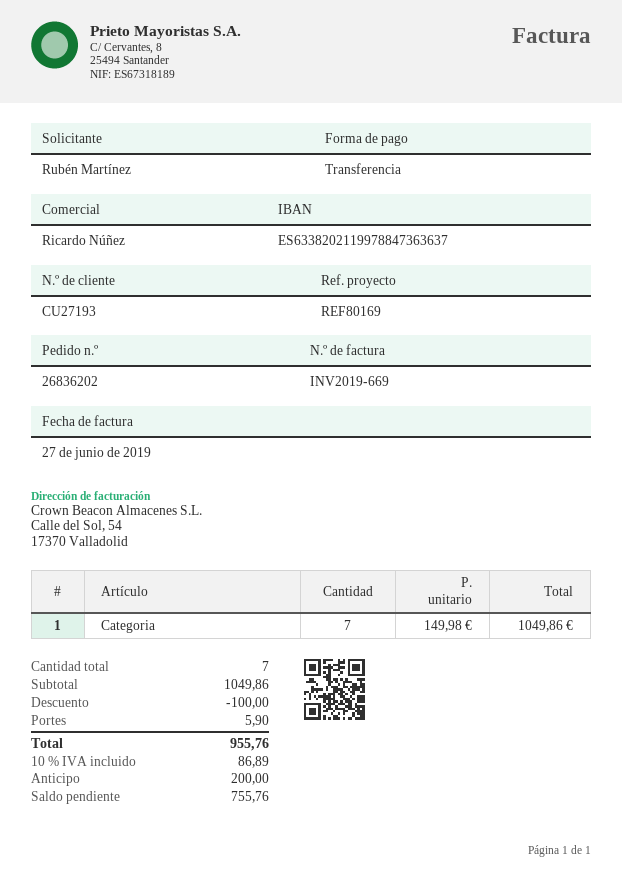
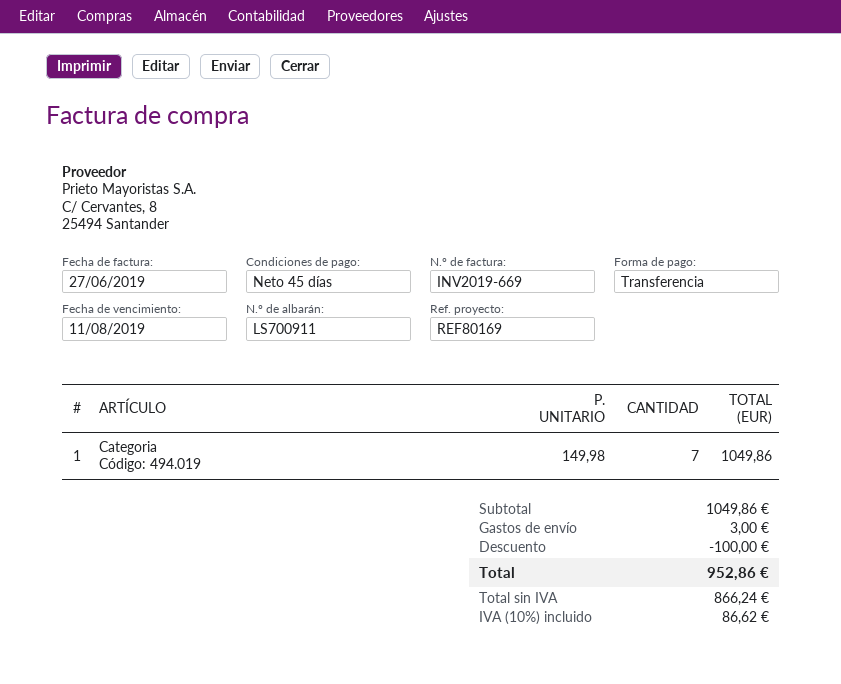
shipping: 5.90 -> 3.00
tax: 10% = 86.89 -> 10% = 86.62
total: 955.76 -> 952.86

